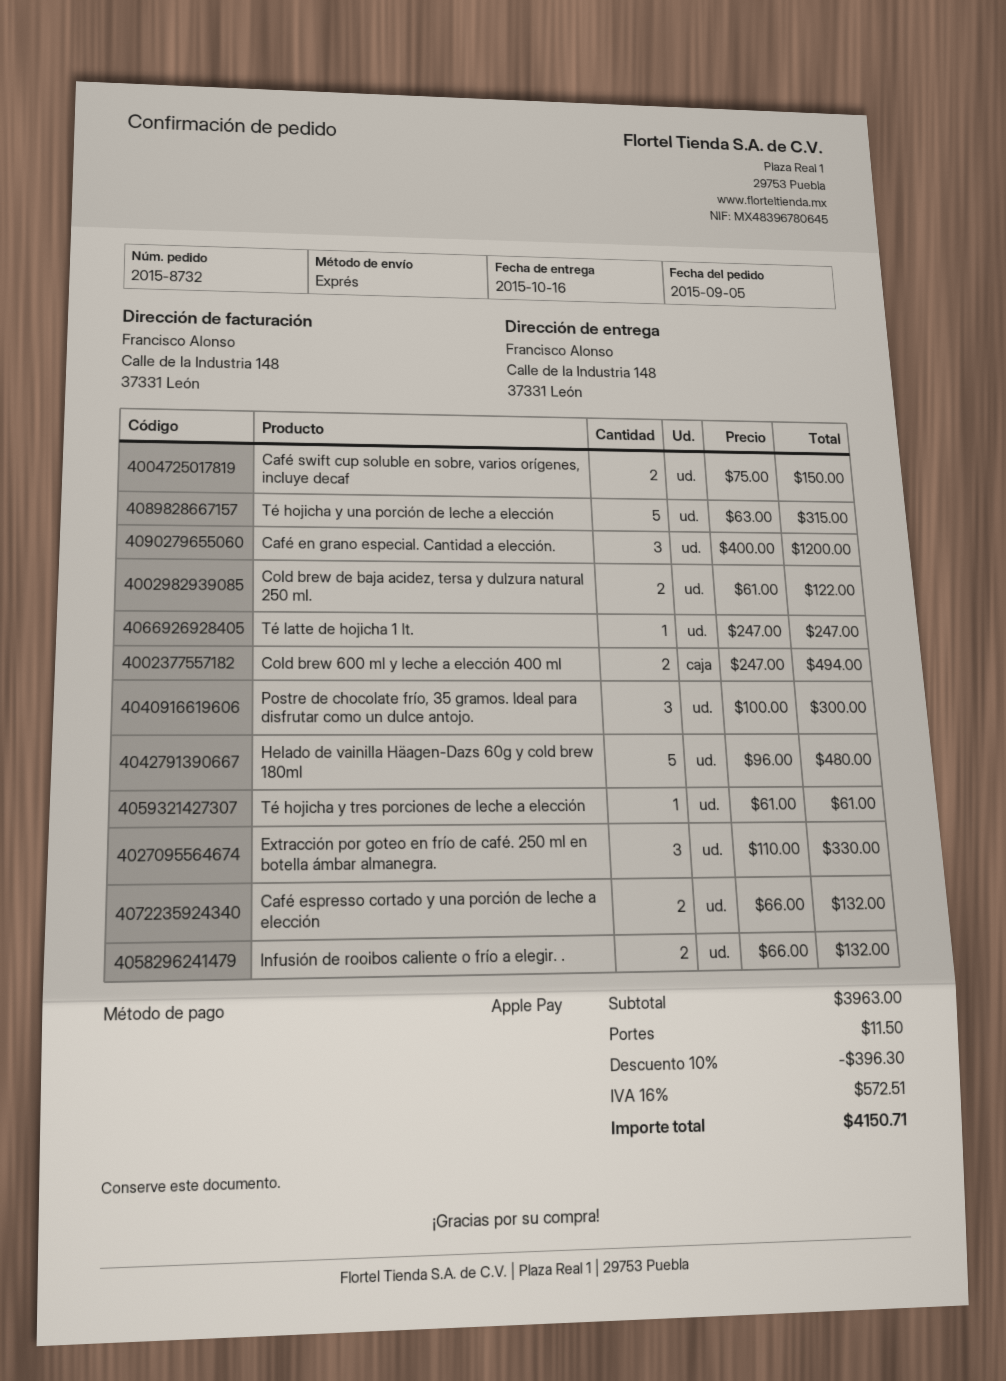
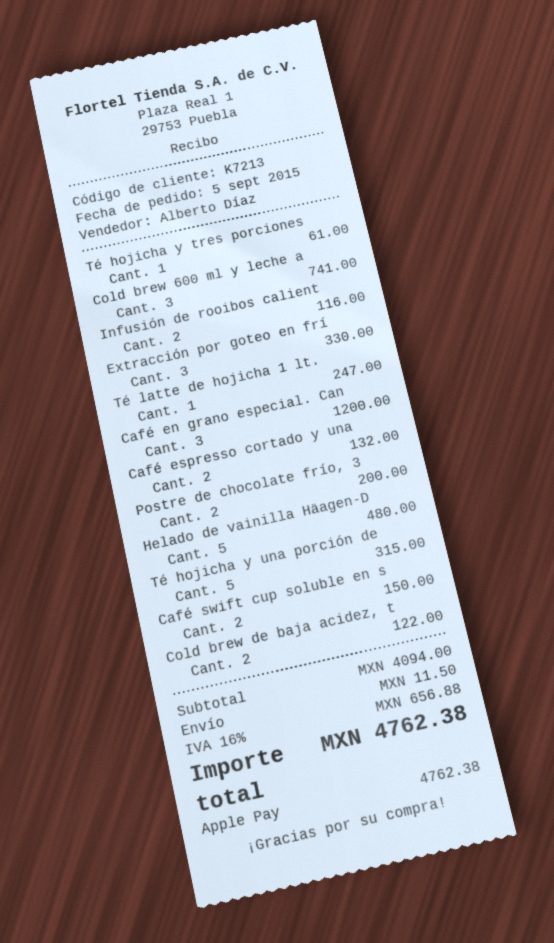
Cold brew 600 ml y leche a elección 400 ml: 2 for 494.00 -> 3 for 741.00
Postre de chocolate frío, 35 gramos. Ideal para disfrutar como un dulce antojo.: 3 for 300.00 -> 2 for 200.00
Infusión de rooibos caliente o frío a elegir. .: 2 for 132.00 -> 2 for 116.00
subtotal: 3963.00 -> 4094.00
discount: 10% = 396.30 -> none
tax: 16% = 572.51 -> 16% = 656.88
total: 4150.71 -> 4762.38

